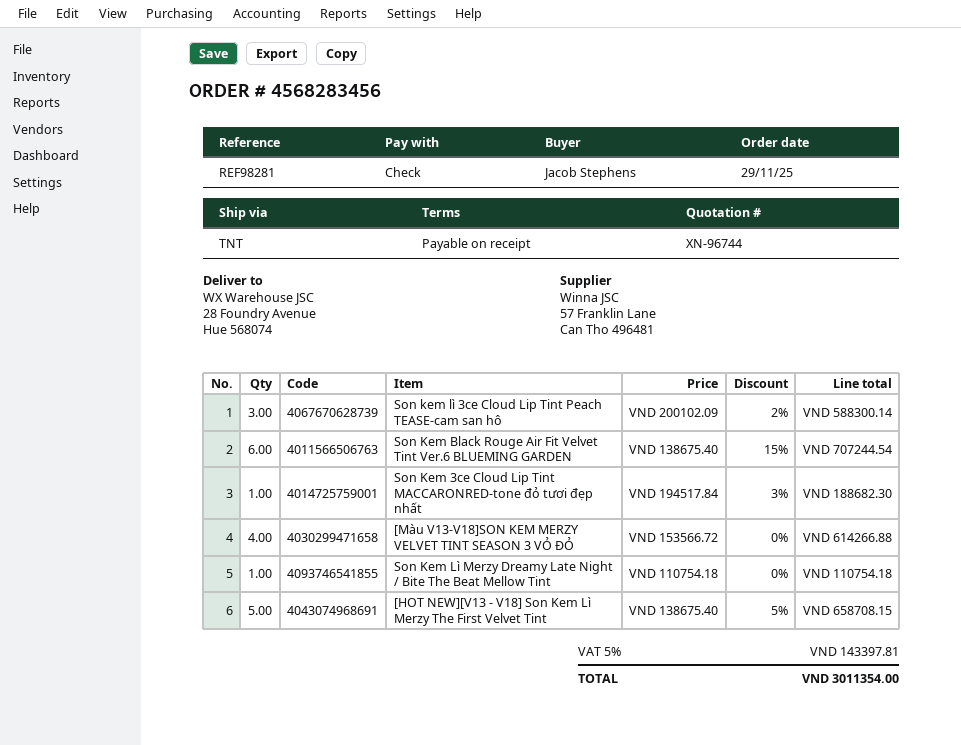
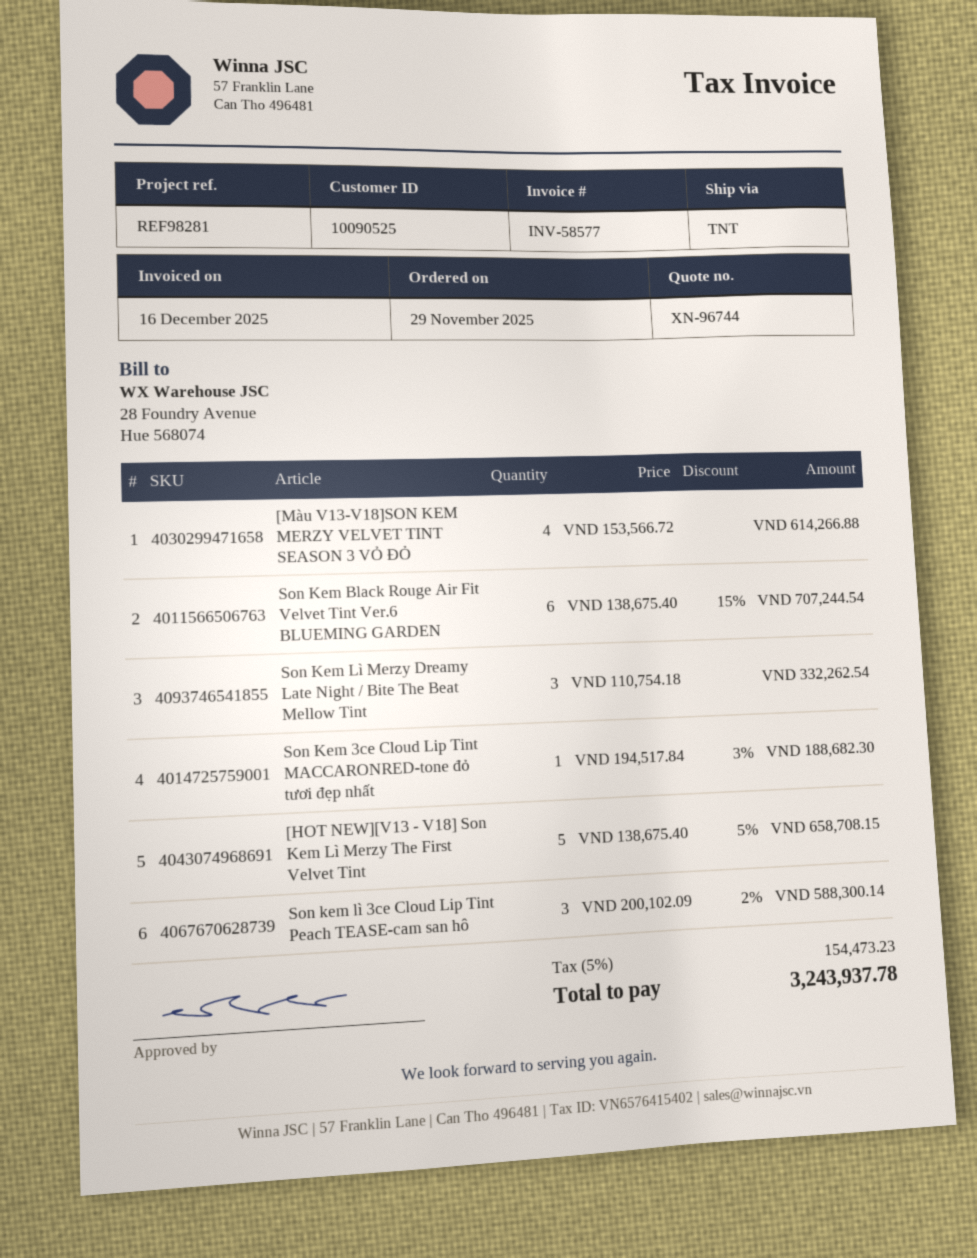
Son Kem Lì Merzy Dreamy Late Night / Bite The Beat Mellow Tint: 1 x 110754.18 = 110754.18 -> 3 x 110754.18 = 332262.54
tax: 5% = 143397.81 -> 5% = 154473.23
total: 3011354.00 -> 3243937.78

